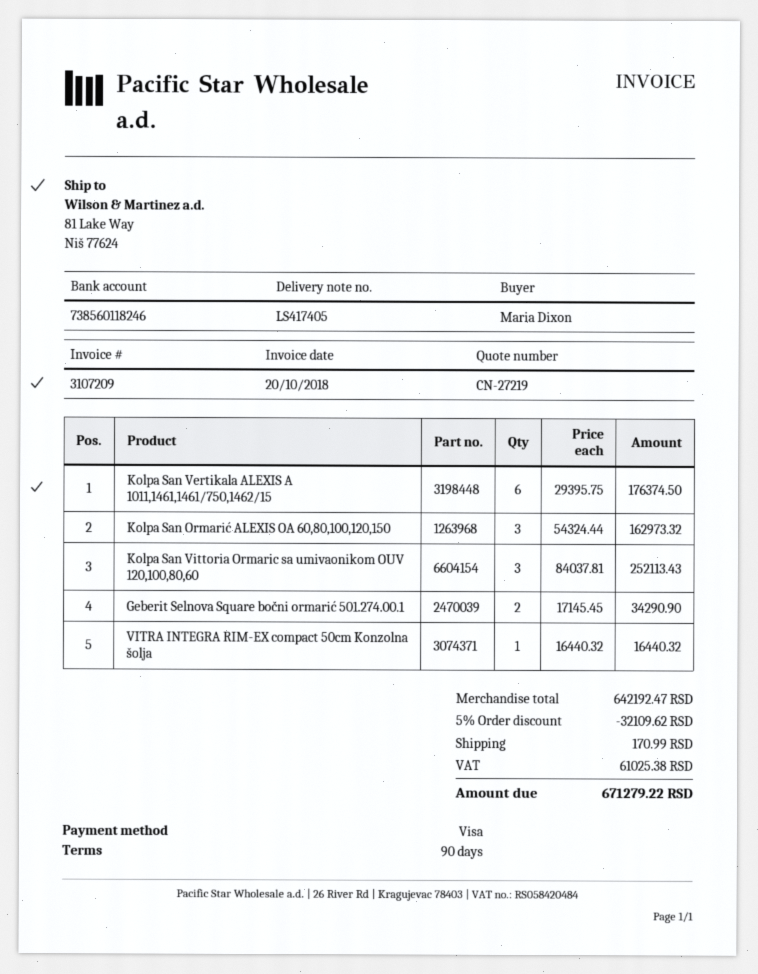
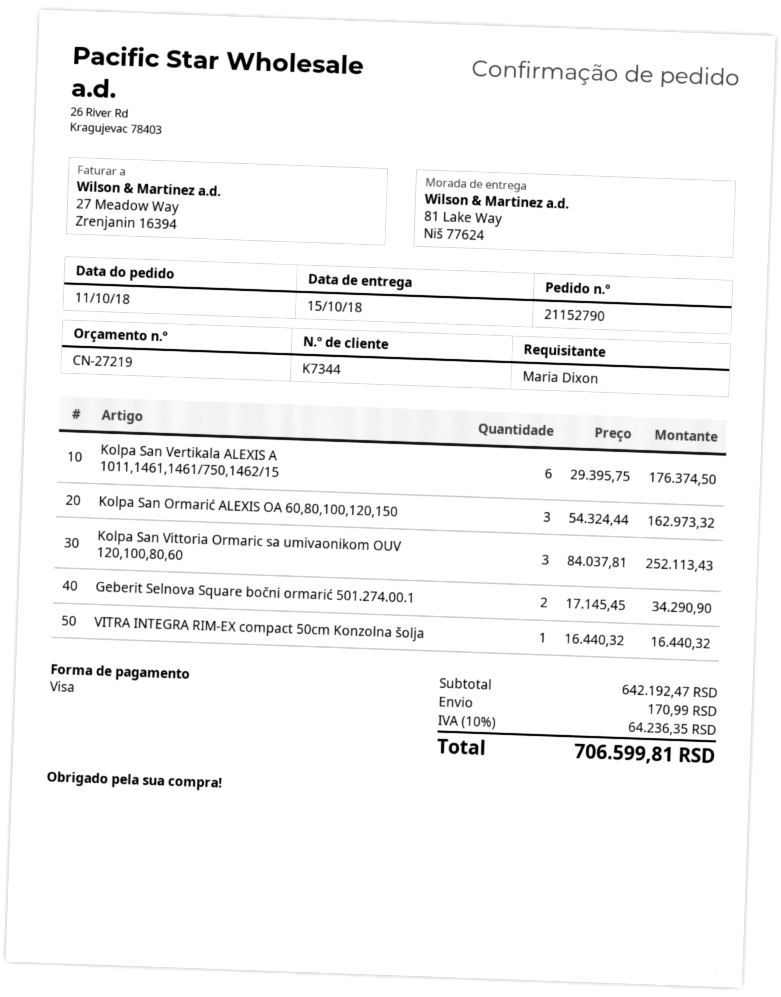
discount: 5% = 32109.62 -> none
tax: 61025.38 -> 64236.35
total: 671279.22 -> 706599.81

